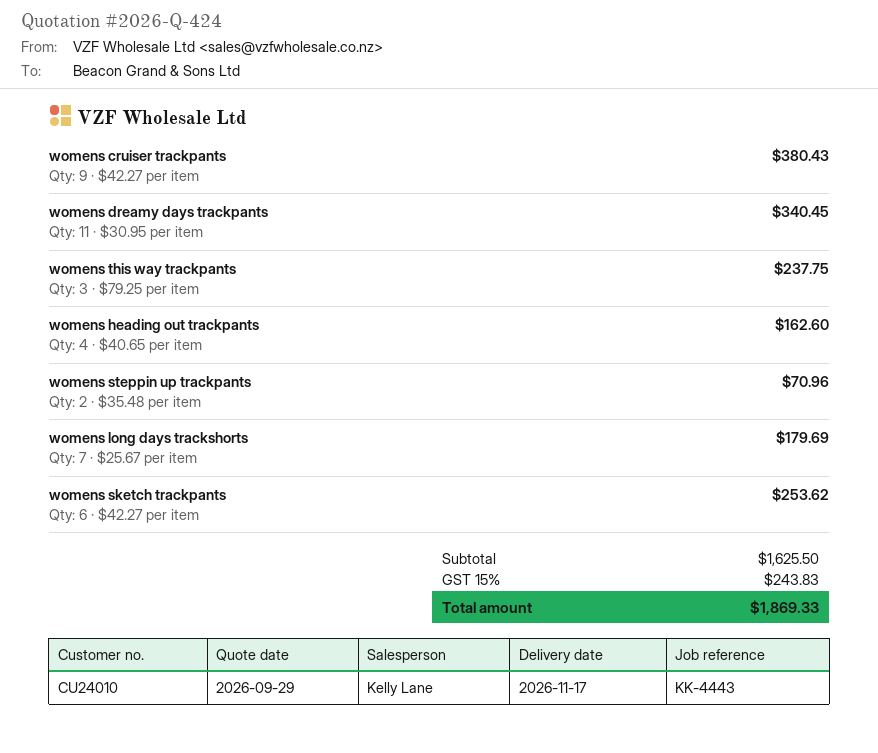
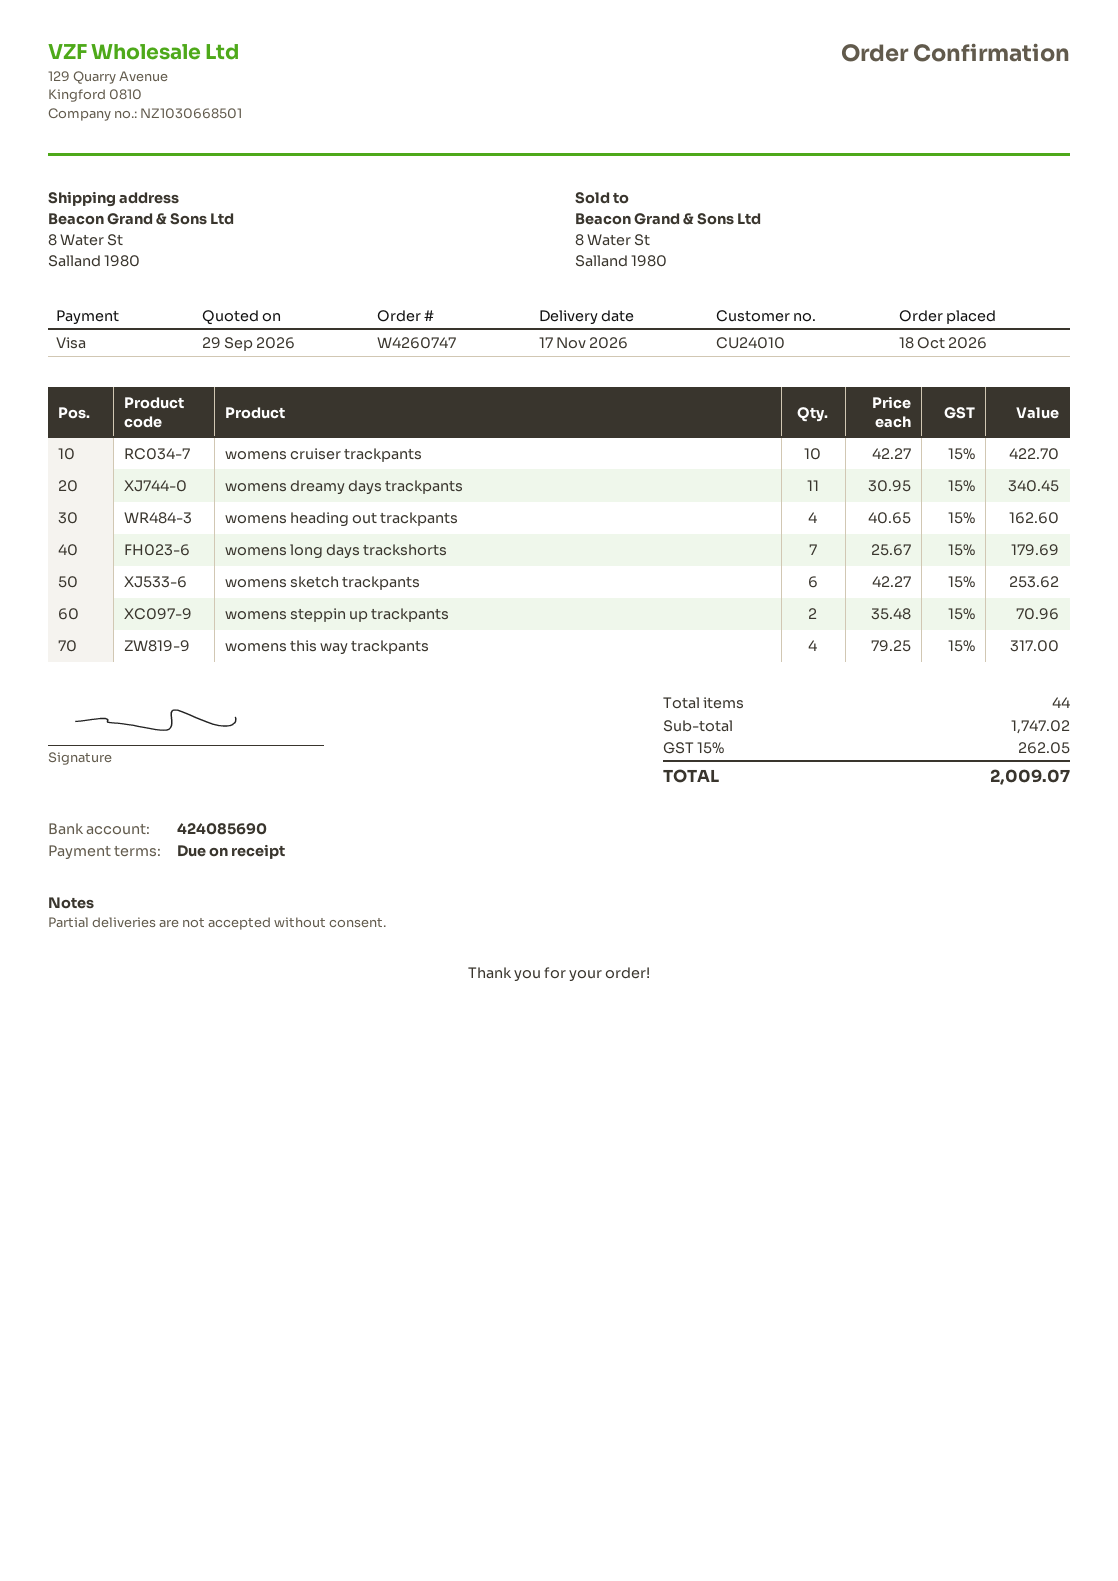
womens cruiser trackpants: 9 x 42.27 = 380.43 -> 10 x 42.27 = 422.70
womens this way trackpants: 3 x 79.25 = 237.75 -> 4 x 79.25 = 317.00
subtotal: 1625.50 -> 1747.02
tax: 15% = 243.83 -> 15% = 262.05
total: 1869.33 -> 2009.07

